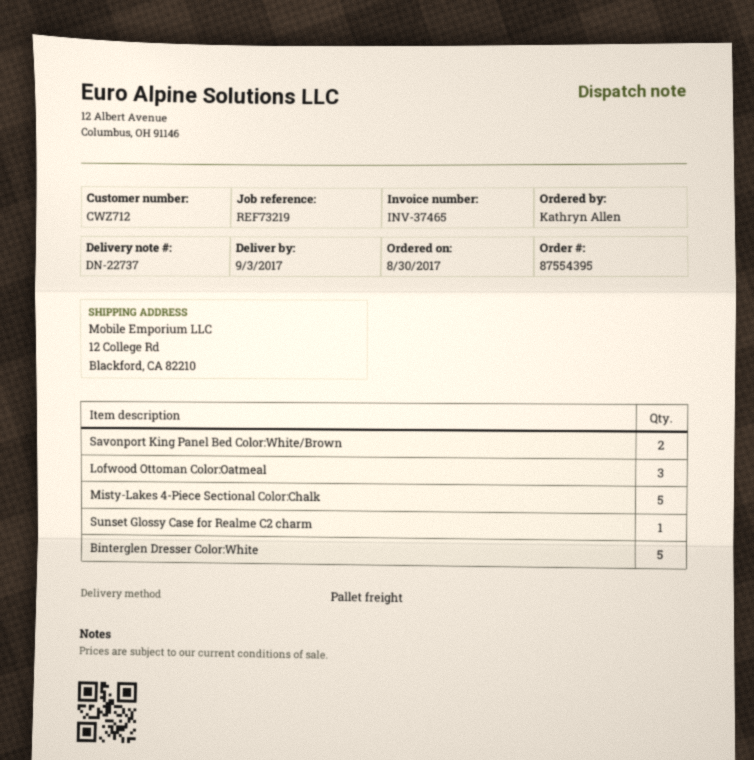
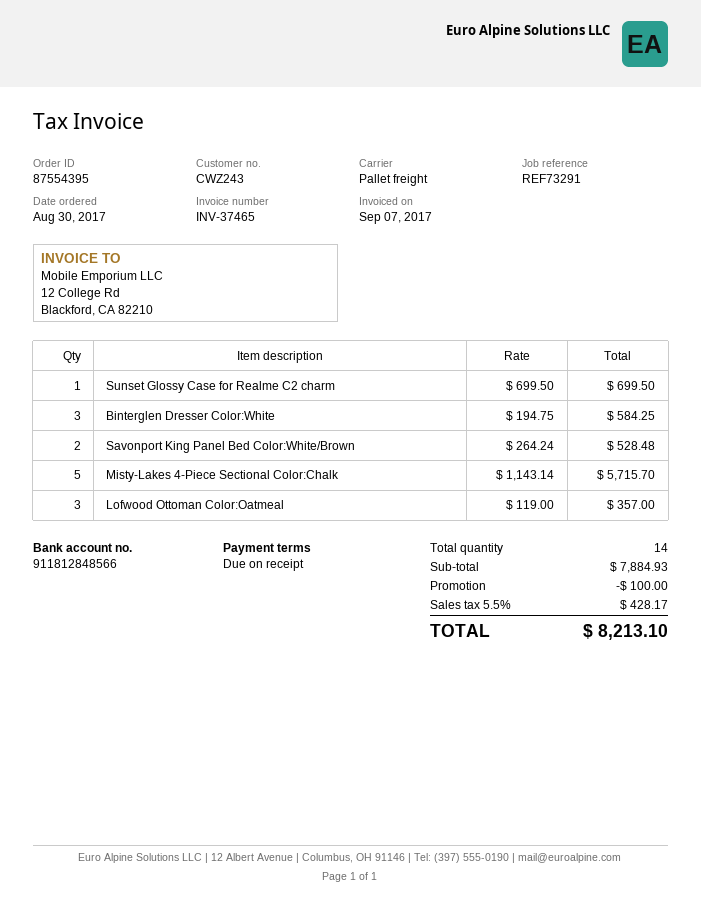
customer number: CWZ712 -> CWZ243
reference: REF73219 -> REF73291
Binterglen Dresser Color:White: 5 -> 3

